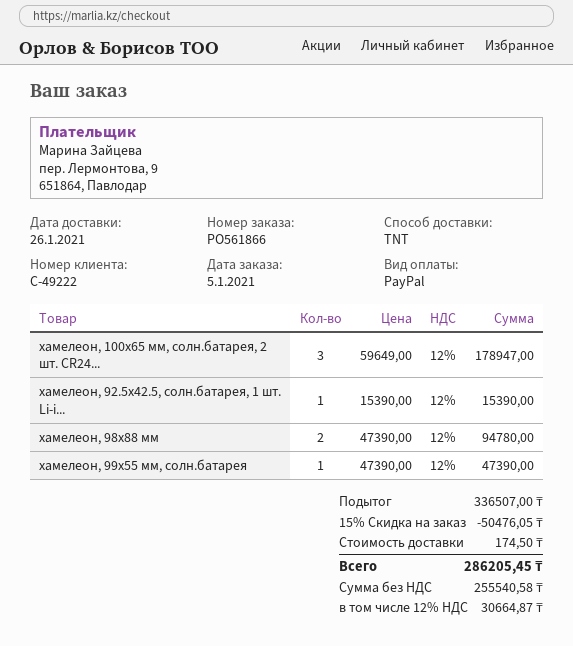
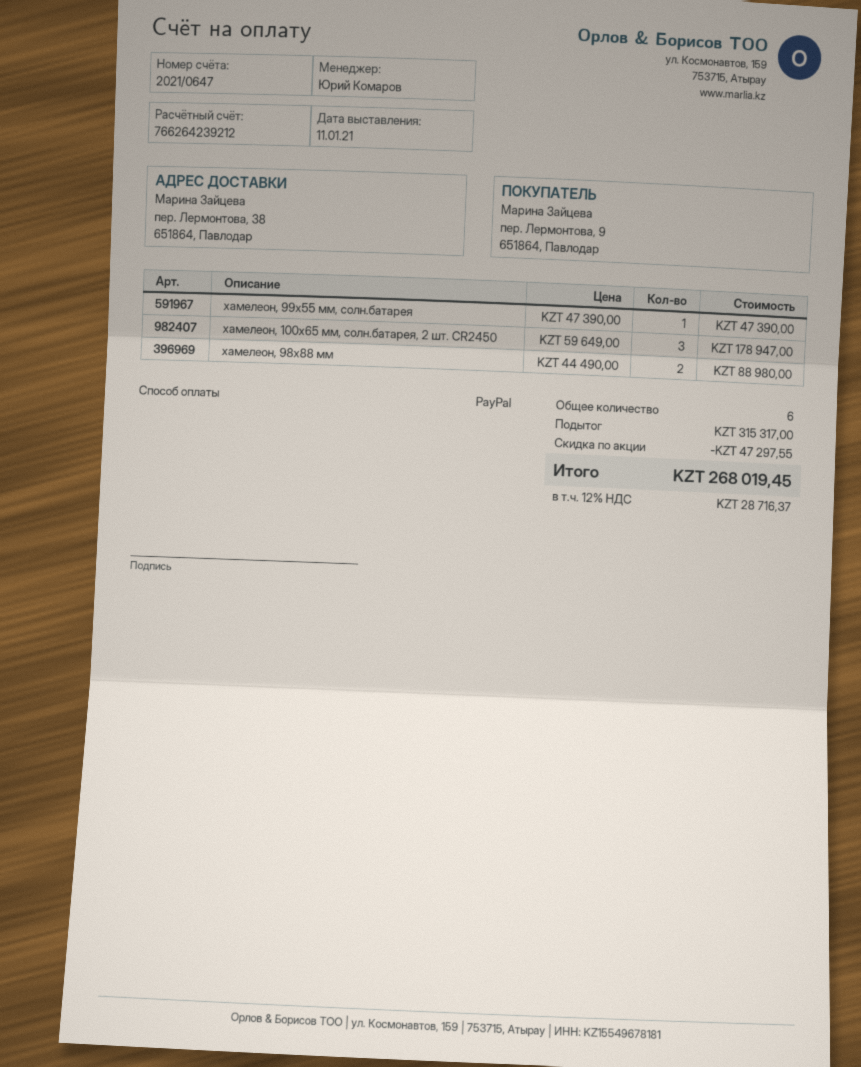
хамелеон, 92.5х42.5, cолн.батарея, 1 шт. Li-i...: 1 x 15390.00 = 15390.00 -> none
хамелеон, 98х88 мм: 2 x 47390.00 = 94780.00 -> 2 x 44490.00 = 88980.00
subtotal: 336507.00 -> 315317.00
discount: 50476.05 -> 47297.55
shipping: 174.50 -> none
tax: 12% = 30664.87 -> 12% = 28716.37
total: 286205.45 -> 268019.45

